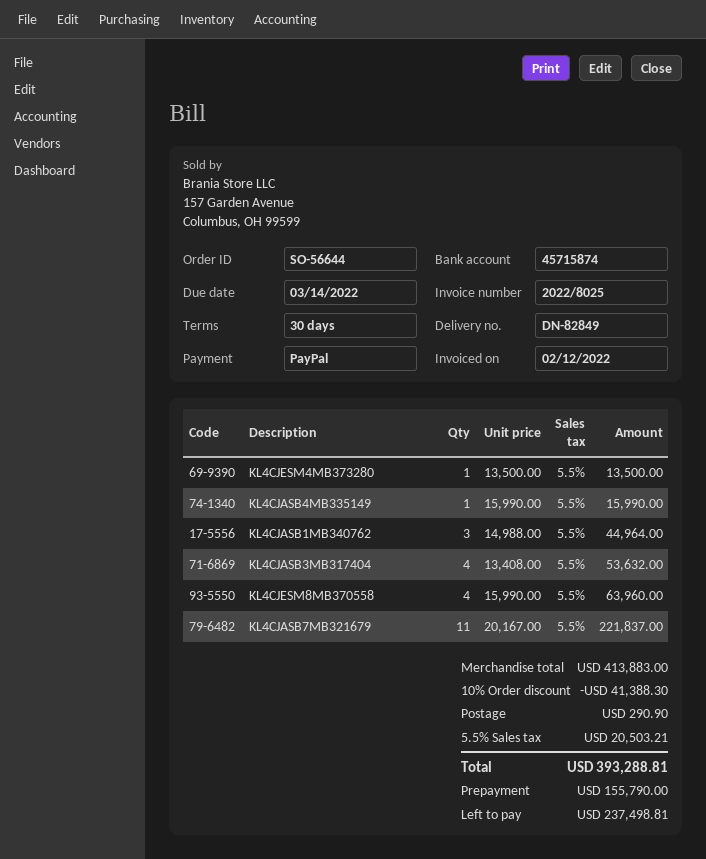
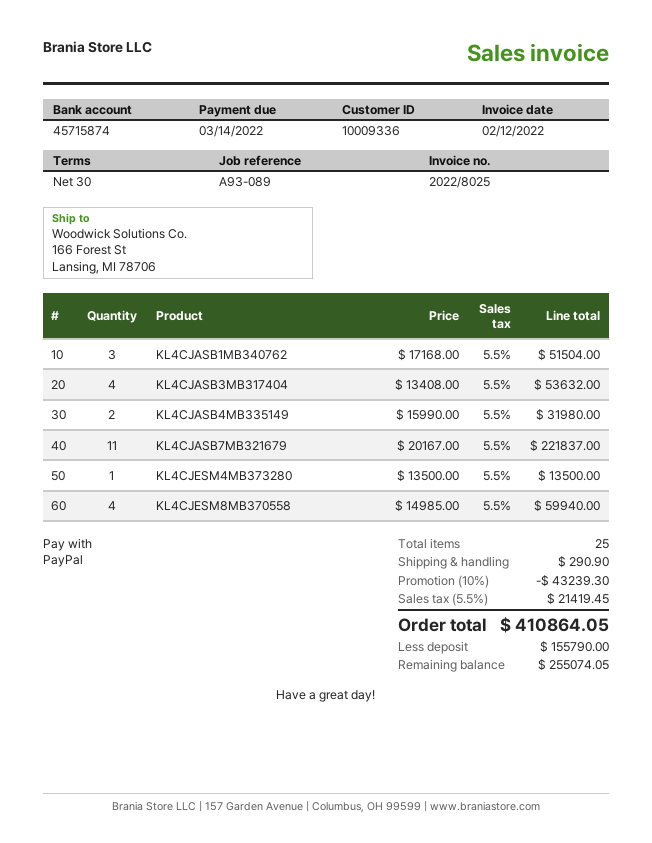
KL4CJASB4MB335149: 1 x 15990.00 = 15990.00 -> 2 x 15990.00 = 31980.00
KL4CJASB1MB340762: 3 x 14988.00 = 44964.00 -> 3 x 17168.00 = 51504.00
KL4CJESM8MB370558: 4 x 15990.00 = 63960.00 -> 4 x 14985.00 = 59940.00
discount: 10% = 41388.30 -> 10% = 43239.30
tax: 5.5% = 20503.21 -> 5.5% = 21419.45
total: 393288.81 -> 410864.05
balance: 237498.81 -> 255074.05

